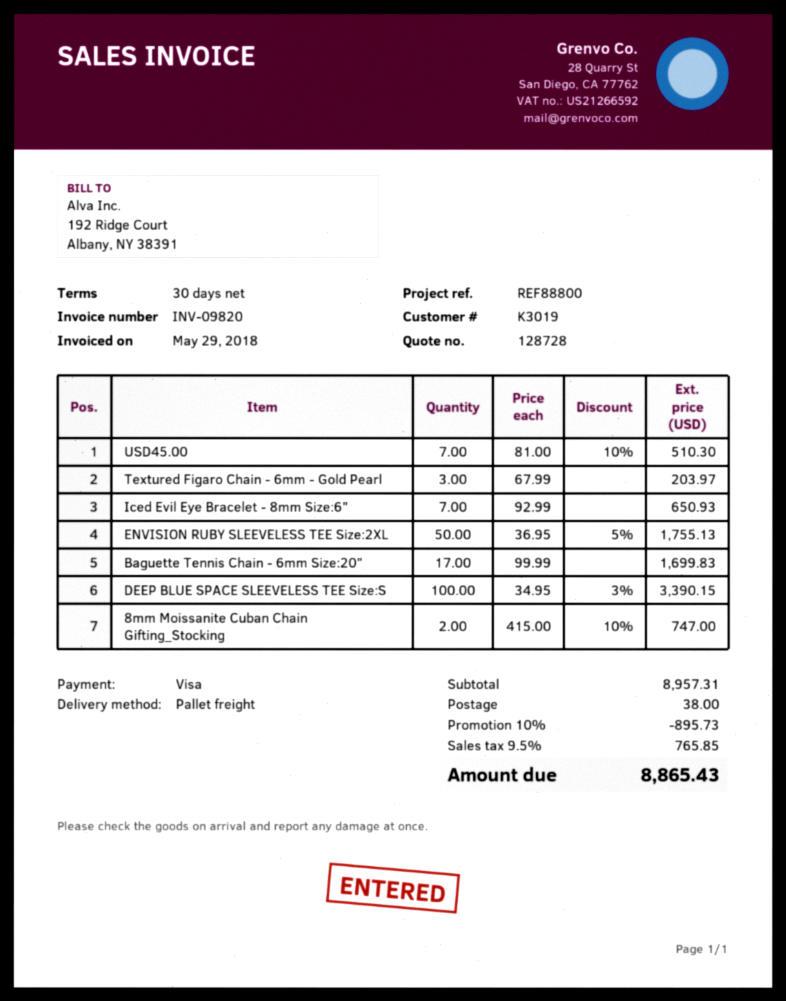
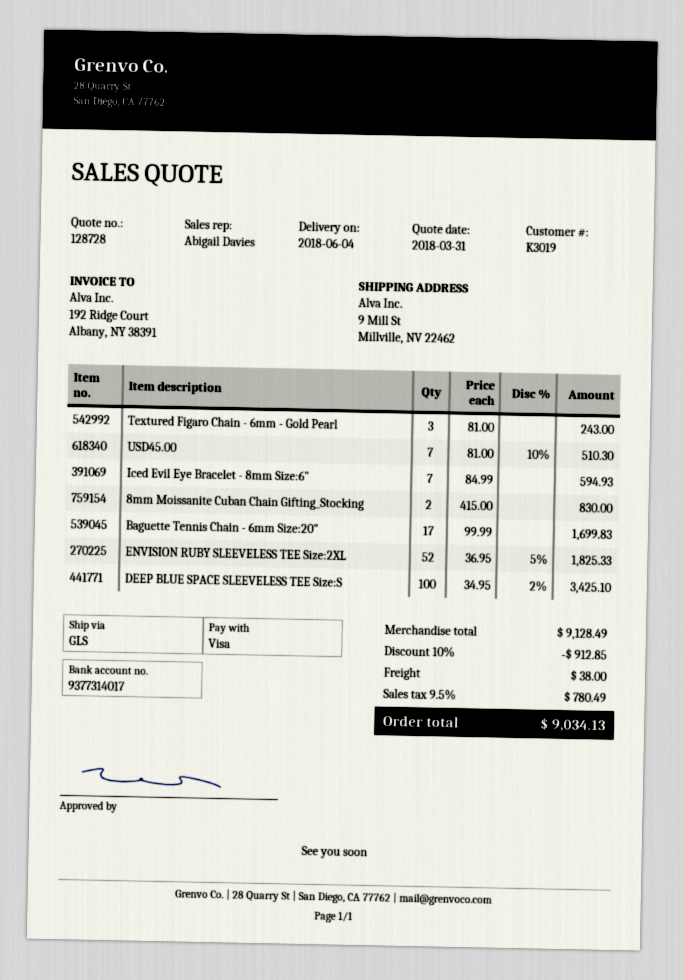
shipping method: pallet freight -> GLS
Textured Figaro Chain - 6mm - Gold Pearl: 3 x 67.99 = 203.97 -> 3 x 81.00 = 243.00
Iced Evil Eye Bracelet - 8mm Size:6": 7 x 92.99 = 650.93 -> 7 x 84.99 = 594.93
ENVISION RUBY SLEEVELESS TEE Size:2XL: 50 x 36.95 - 5% = 1755.13 -> 52 x 36.95 - 5% = 1825.33
DEEP BLUE SPACE SLEEVELESS TEE Size:S: 100 x 34.95 - 3% = 3390.15 -> 100 x 34.95 - 2% = 3425.10
8mm Moissanite Cuban Chain Gifting_Stocking: 2 x 415.00 - 10% = 747.00 -> 2 x 415.00 = 830.00
subtotal: 8957.31 -> 9128.49
discount: 10% = 895.73 -> 10% = 912.85
tax: 9.5% = 765.85 -> 9.5% = 780.49
total: 8865.43 -> 9034.13

